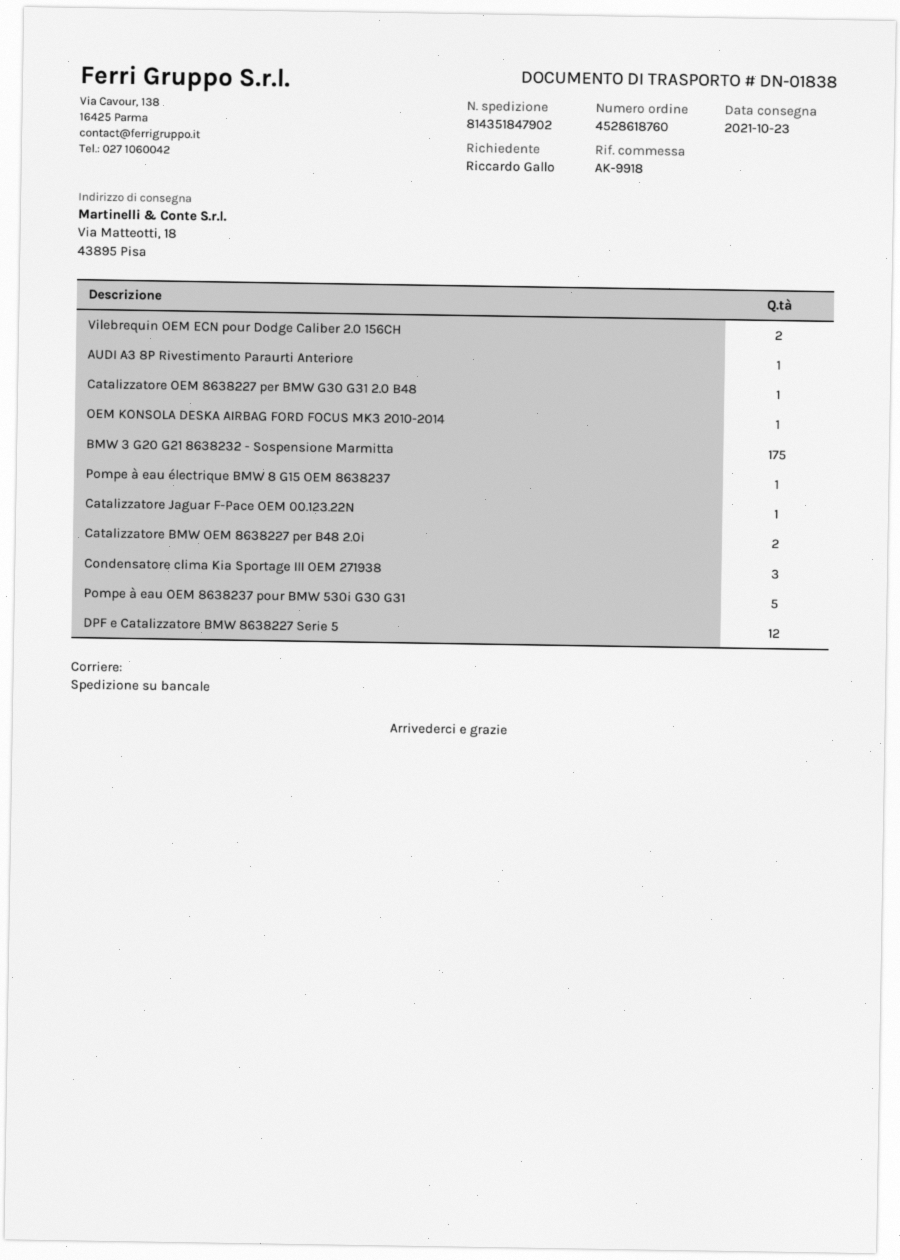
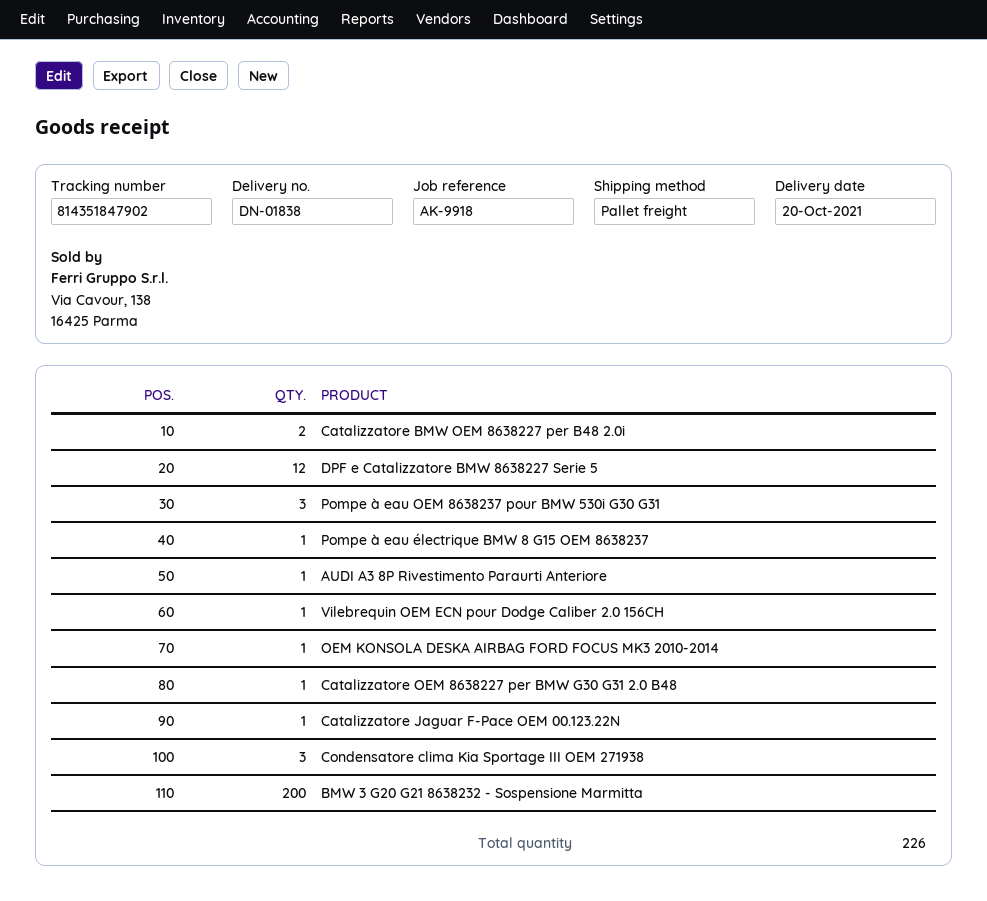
delivery date: 2021-10-23 -> 2021-10-20
Vilebrequin OEM ECN pour Dodge Caliber 2.0 156CH: 2 -> 1
BMW 3 G20 G21 8638232 - Sospensione Marmitta: 175 -> 200
Pompe à eau OEM 8638237 pour BMW 530i G30 G31: 5 -> 3

